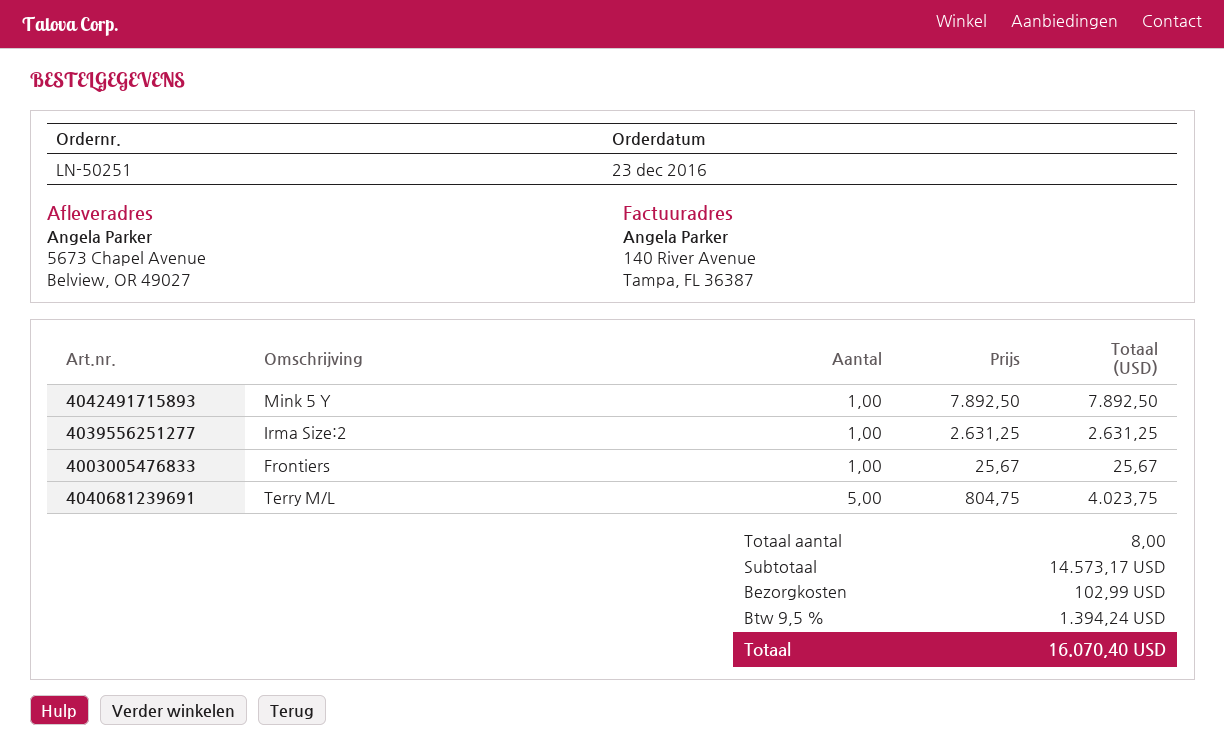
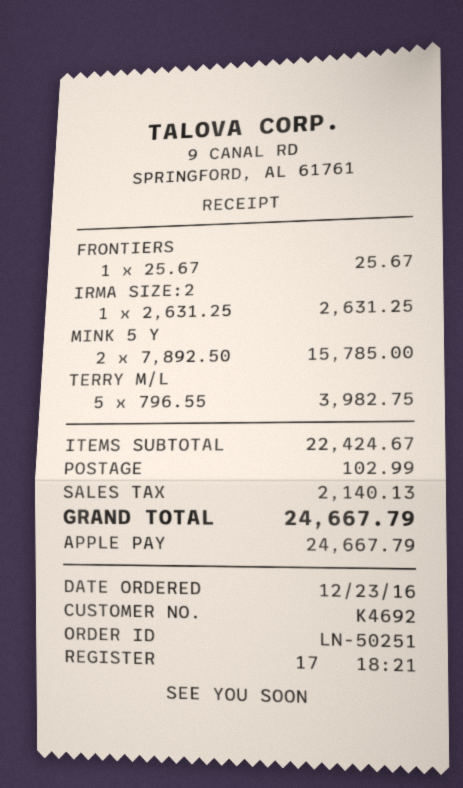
Mink 5 Y: 1 x 7892.50 = 7892.50 -> 2 x 7892.50 = 15785.00
Terry M/L: 5 x 804.75 = 4023.75 -> 5 x 796.55 = 3982.75
subtotal: 14573.17 -> 22424.67
tax: 1394.24 -> 2140.13
total: 16070.40 -> 24667.79

